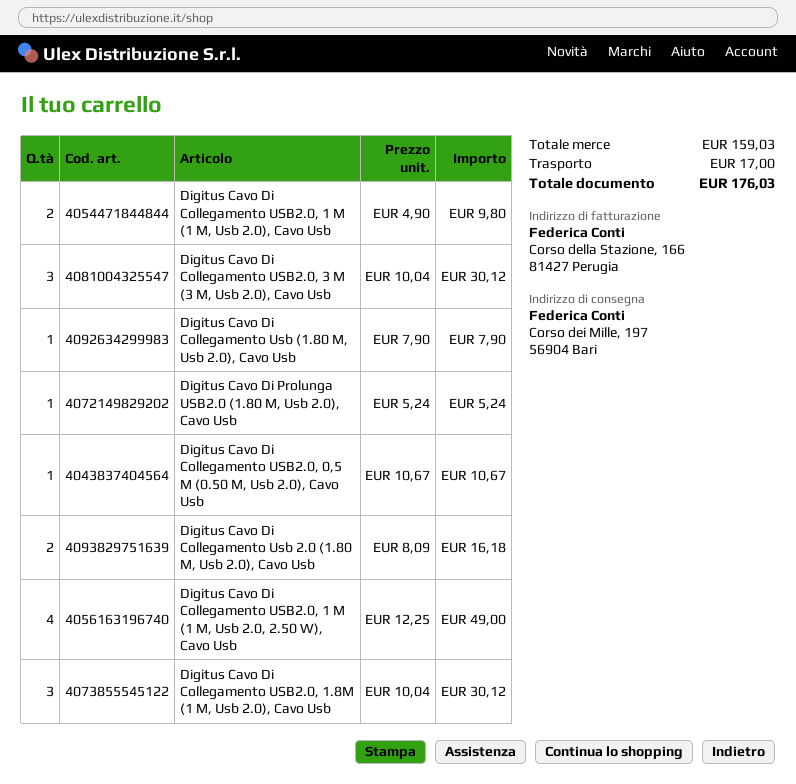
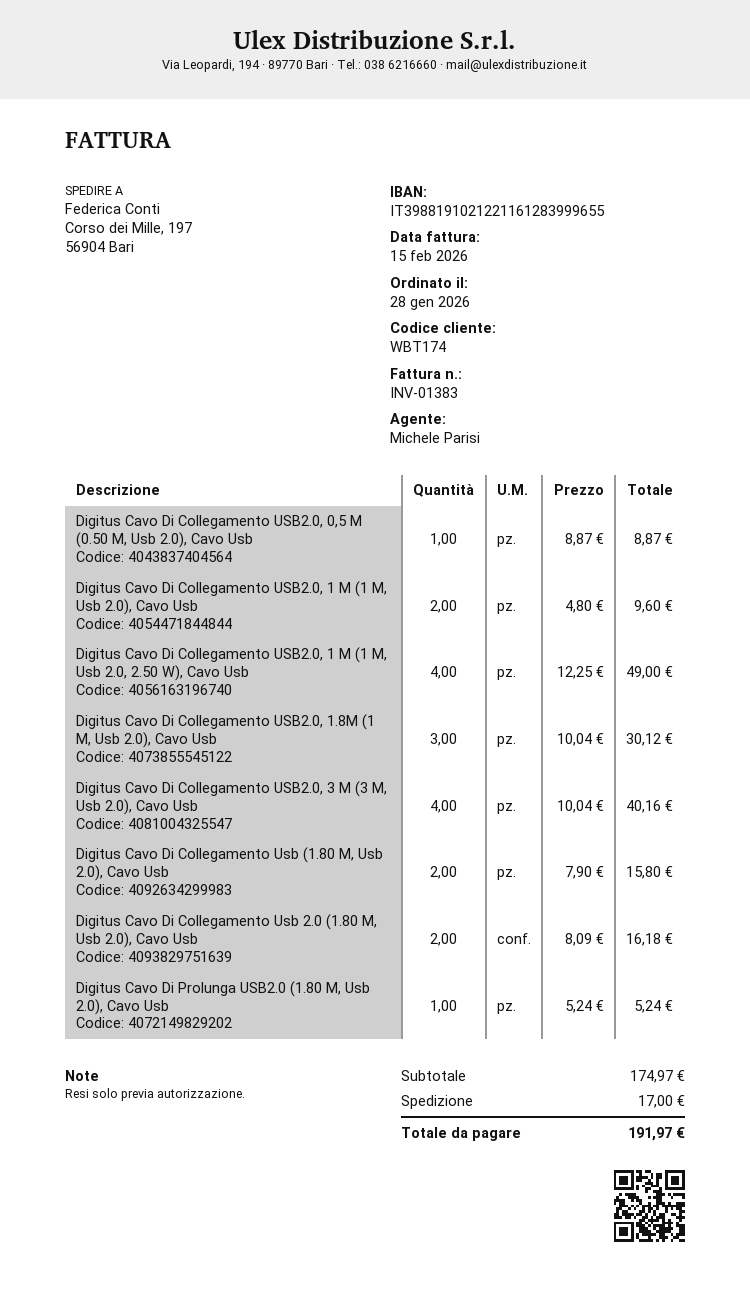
Digitus Cavo Di Collegamento USB2.0, 1 M (1 M, Usb 2.0), Cavo Usb: 2 x 4.90 = 9.80 -> 2 x 4.80 = 9.60
Digitus Cavo Di Collegamento USB2.0, 3 M (3 M, Usb 2.0), Cavo Usb: 3 x 10.04 = 30.12 -> 4 x 10.04 = 40.16
Digitus Cavo Di Collegamento Usb (1.80 M, Usb 2.0), Cavo Usb: 1 x 7.90 = 7.90 -> 2 x 7.90 = 15.80
Digitus Cavo Di Collegamento USB2.0, 0,5 M (0.50 M, Usb 2.0), Cavo Usb: 1 x 10.67 = 10.67 -> 1 x 8.87 = 8.87
subtotal: 159.03 -> 174.97
total: 176.03 -> 191.97

